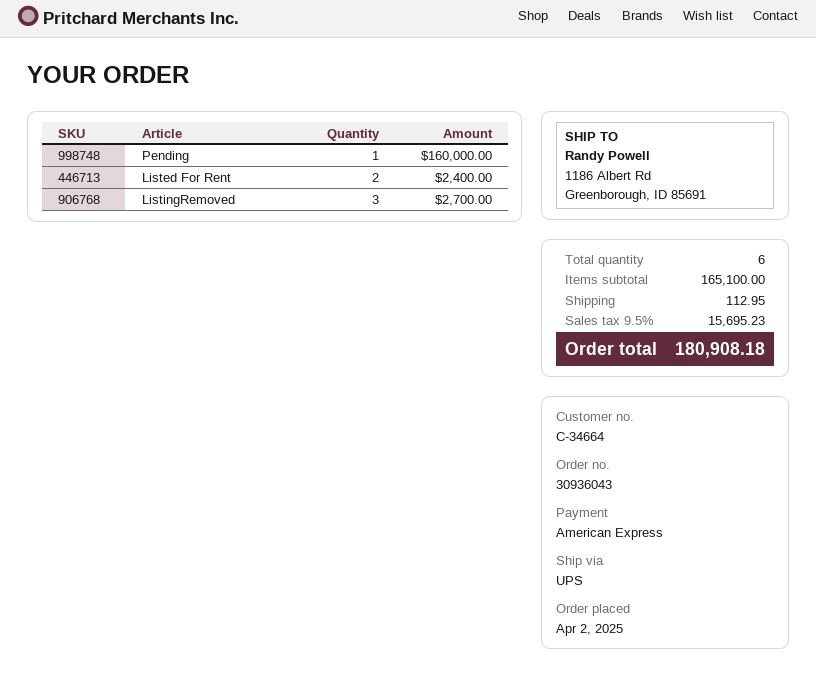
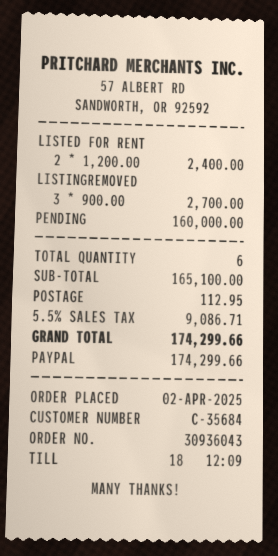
customer number: C-34664 -> C-35684
payment method: American Express -> PayPal
tax: 9.5% = 15695.23 -> 5.5% = 9086.71
total: 180908.18 -> 174299.66

